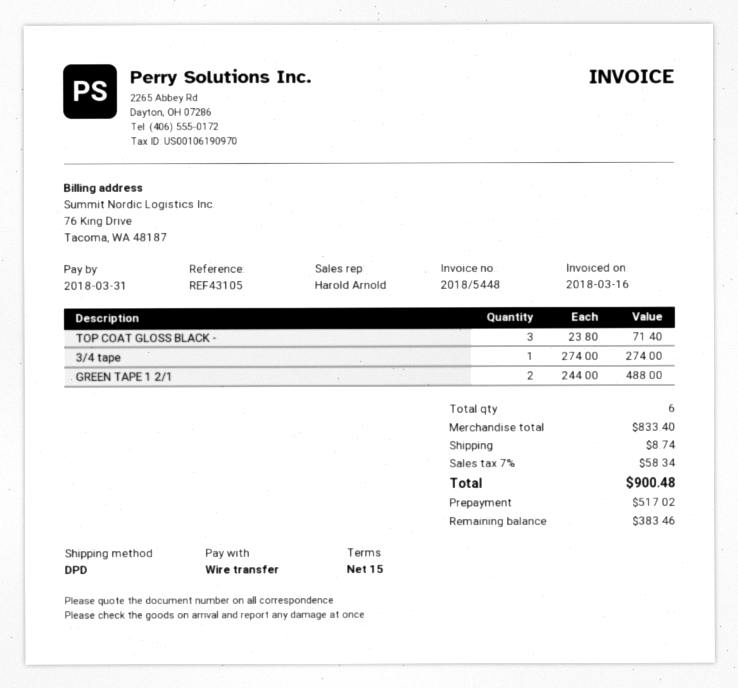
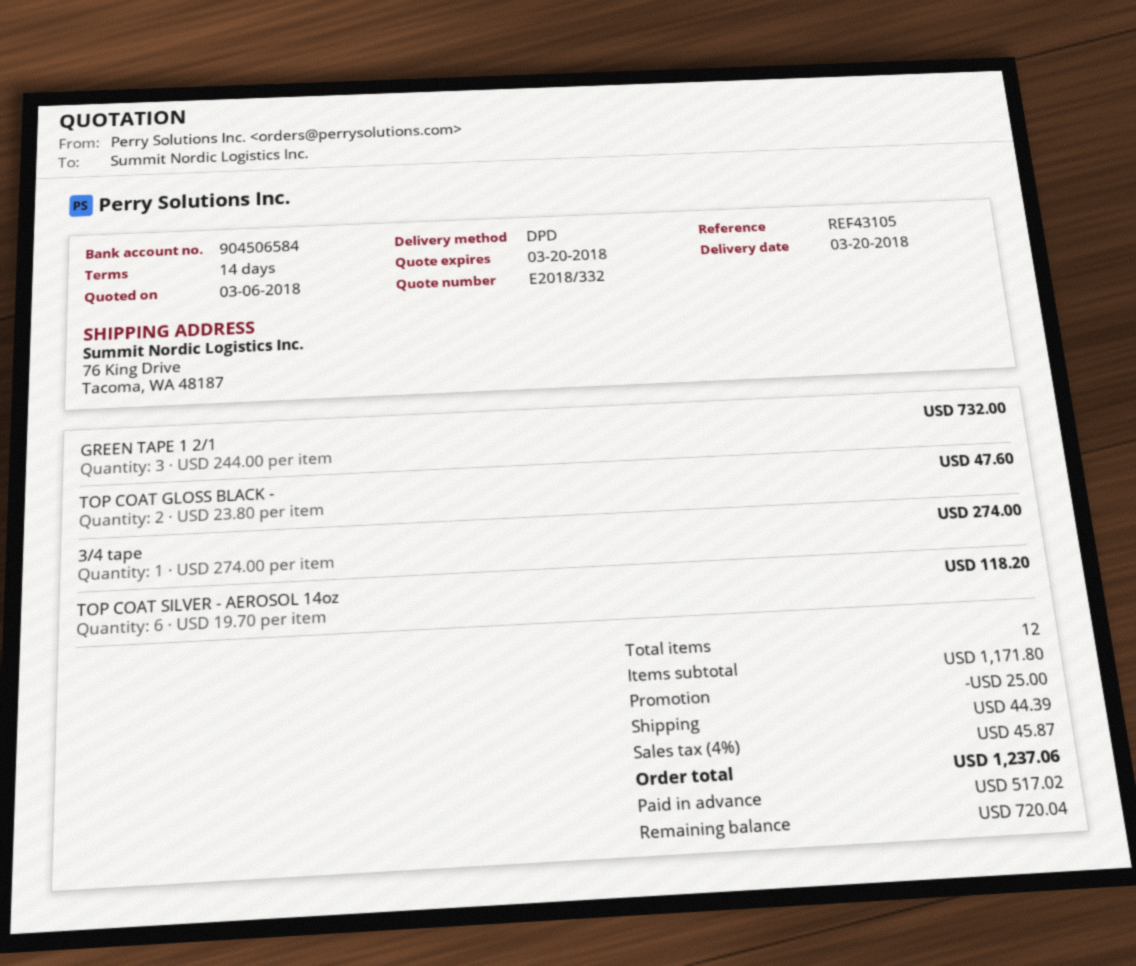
payment terms: 15 days -> 14 days
TOP COAT GLOSS BLACK -: 3 x 23.80 = 71.40 -> 2 x 23.80 = 47.60
GREEN TAPE 1 2/1: 2 x 244.00 = 488.00 -> 3 x 244.00 = 732.00
TOP COAT SILVER - AEROSOL 14oz: none -> 6 x 19.70 = 118.20
total quantity: 6 -> 12
subtotal: 833.40 -> 1171.80
discount: none -> 25.00
shipping: 8.74 -> 44.39
tax: 7% = 58.34 -> 4% = 45.87
total: 900.48 -> 1237.06
balance: 383.46 -> 720.04

